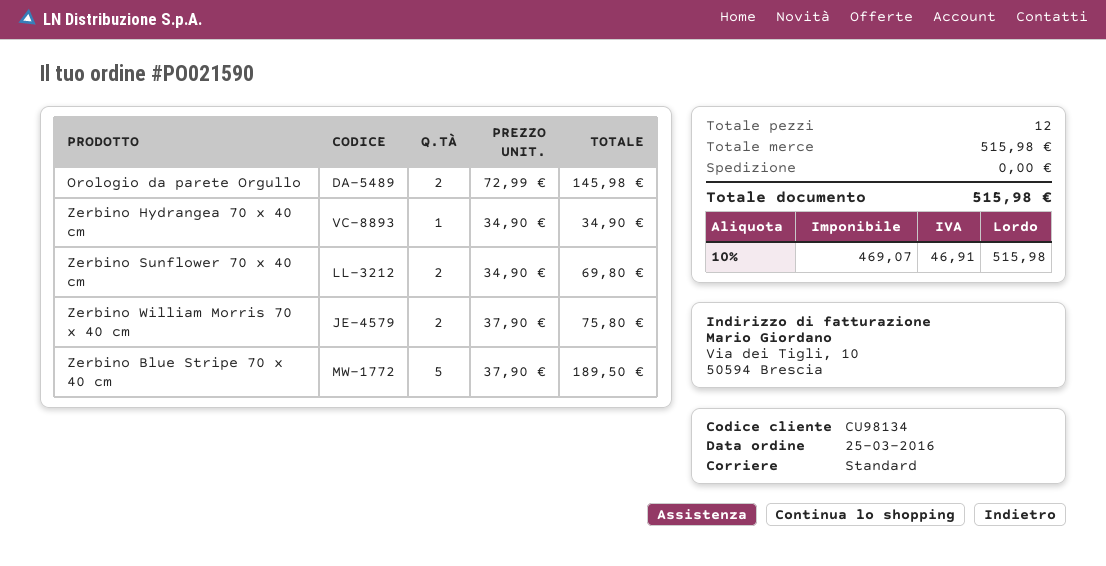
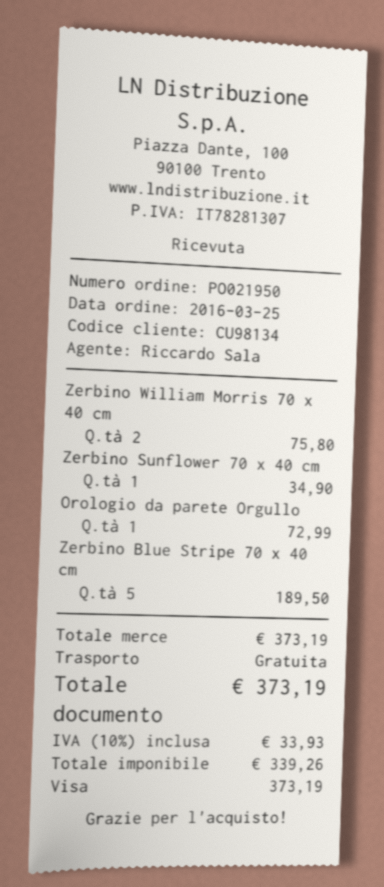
order number: PO021590 -> PO021950
Orologio da parete Orgullo: 2 for 145.98 -> 1 for 72.99
Zerbino Hydrangea 70 x 40 cm: 1 for 34.90 -> none
Zerbino Sunflower 70 x 40 cm: 2 for 69.80 -> 1 for 34.90
subtotal: 515.98 -> 373.19
net: 469.07 -> 339.26
tax: 10% = 46.91 -> 10% = 33.93
total: 515.98 -> 373.19

